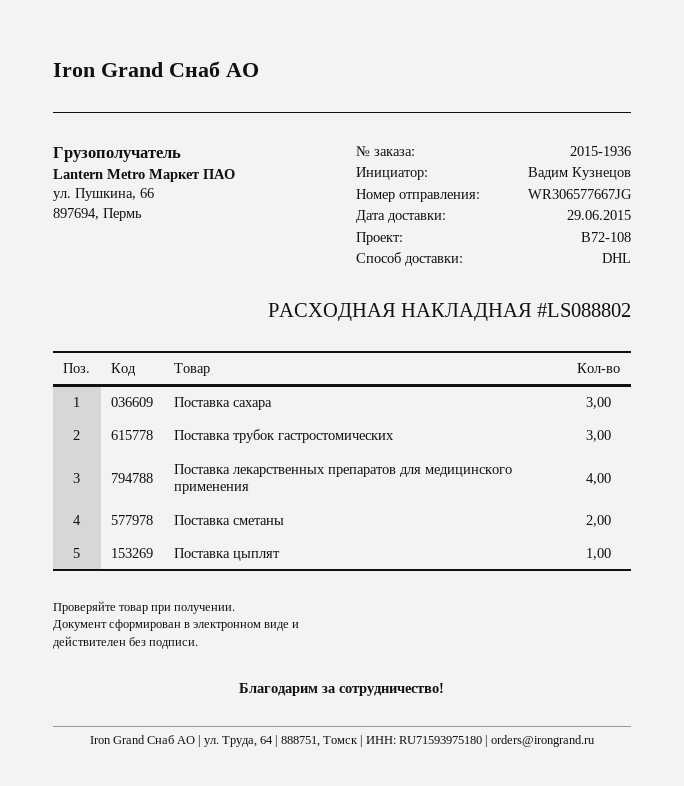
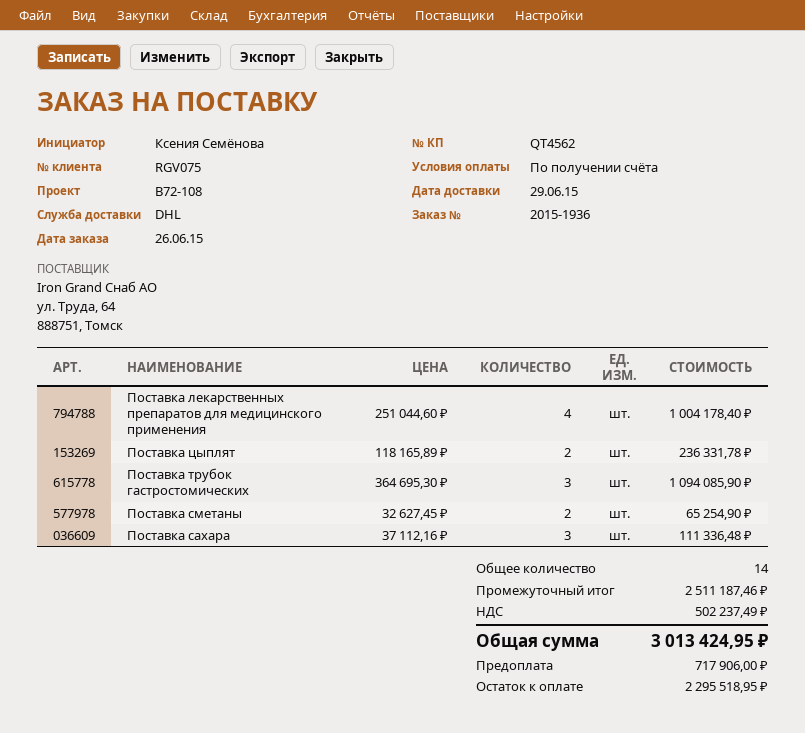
ordered by: Вадим Кузнецов -> Ксения Семёнова
Поставка цыплят: 1 -> 2

